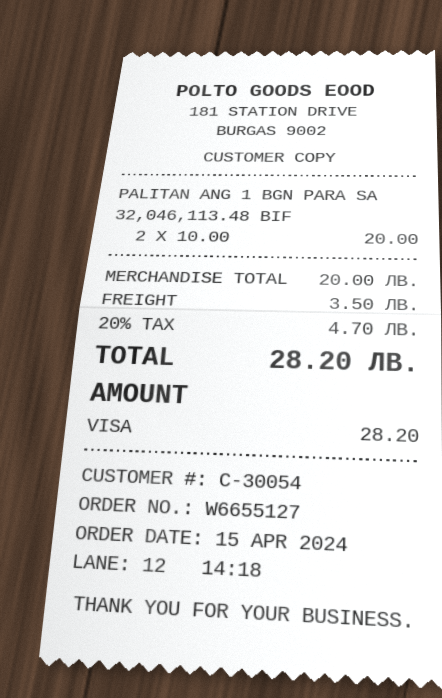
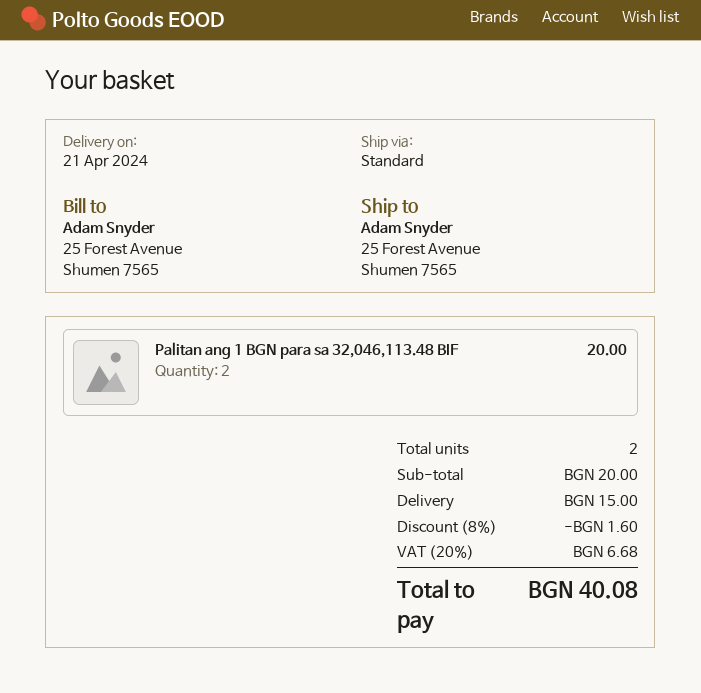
discount: none -> 8% = 1.60
shipping: 3.50 -> 15.00
tax: 20% = 4.70 -> 20% = 6.68
total: 28.20 -> 40.08

